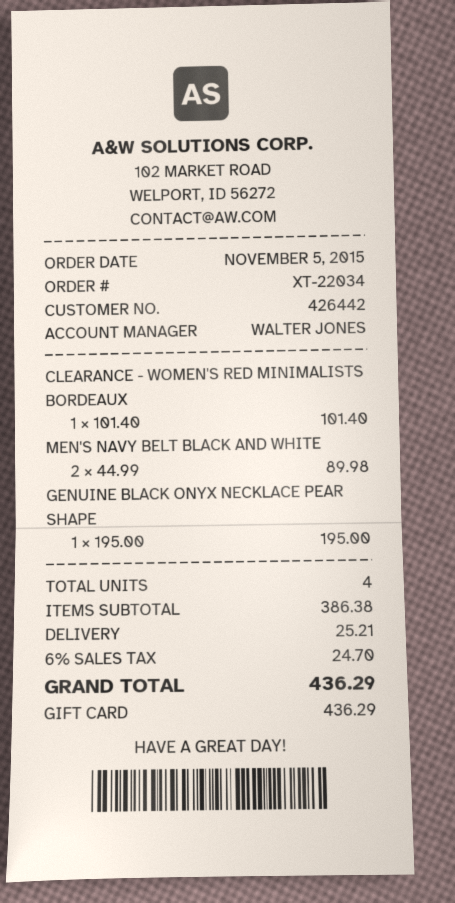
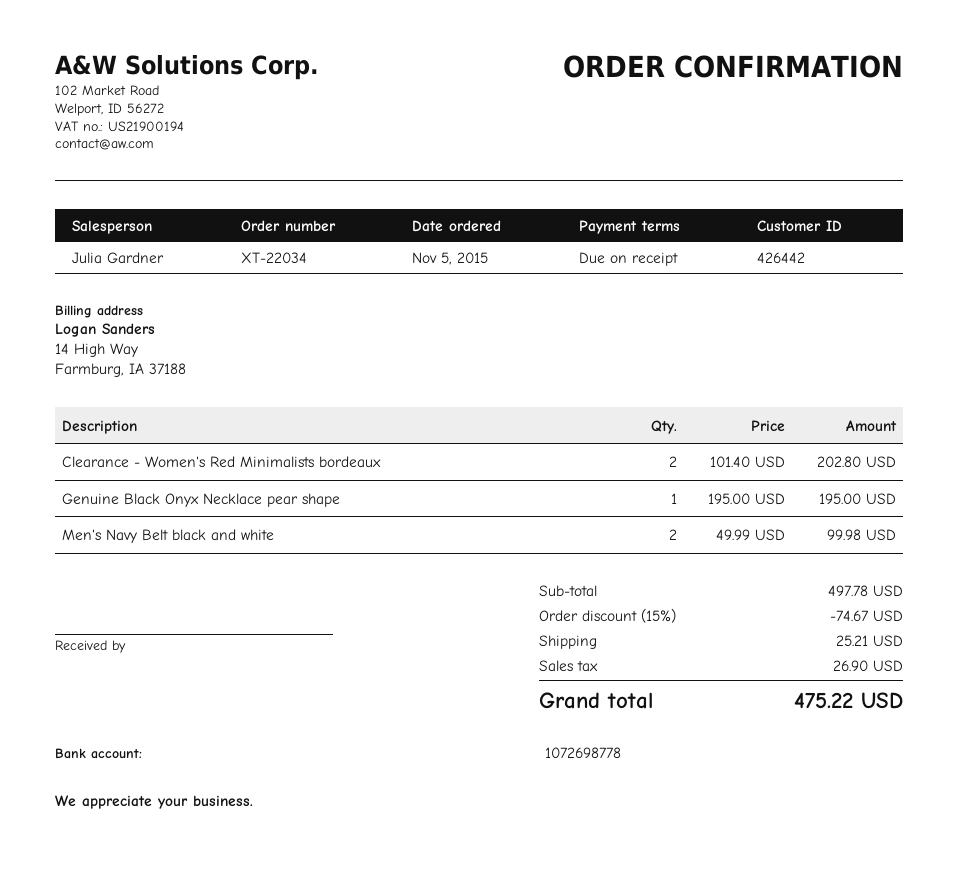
sales rep: WALTER JONES -> Julia Gardner
CLEARANCE - WOMEN'S RED MINIMALISTS BORDEAUX: 1 x 101.40 = 101.40 -> 2 x 101.40 = 202.80
MEN'S NAVY BELT BLACK AND WHITE: 2 x 44.99 = 89.98 -> 2 x 49.99 = 99.98
subtotal: 386.38 -> 497.78
discount: none -> 15% = 74.67
tax: 24.70 -> 26.90
total: 436.29 -> 475.22

